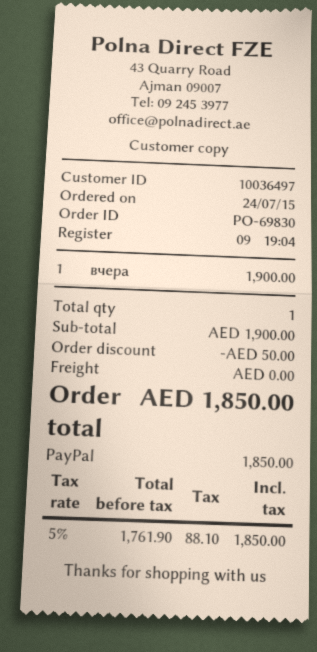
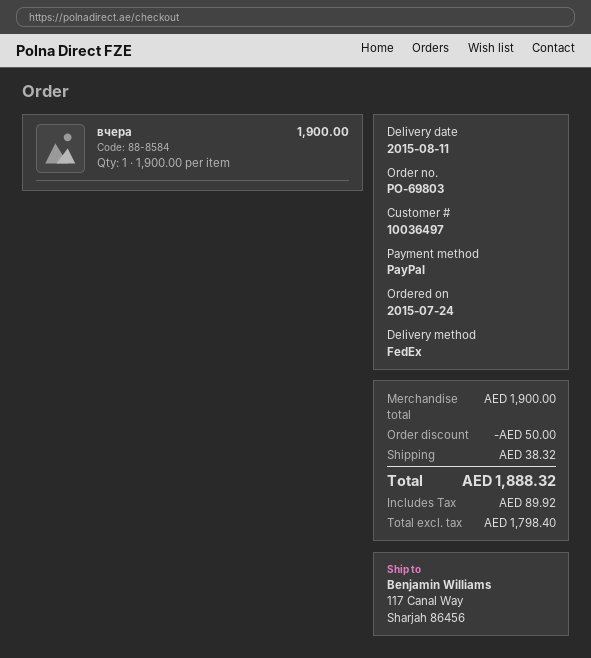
order number: PO-69830 -> PO-69803
shipping: 0.00 -> 38.32
net: 1761.90 -> 1798.40
tax: 88.10 -> 89.92
total: 1850.00 -> 1888.32

